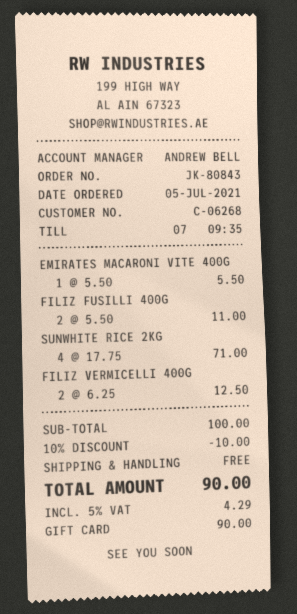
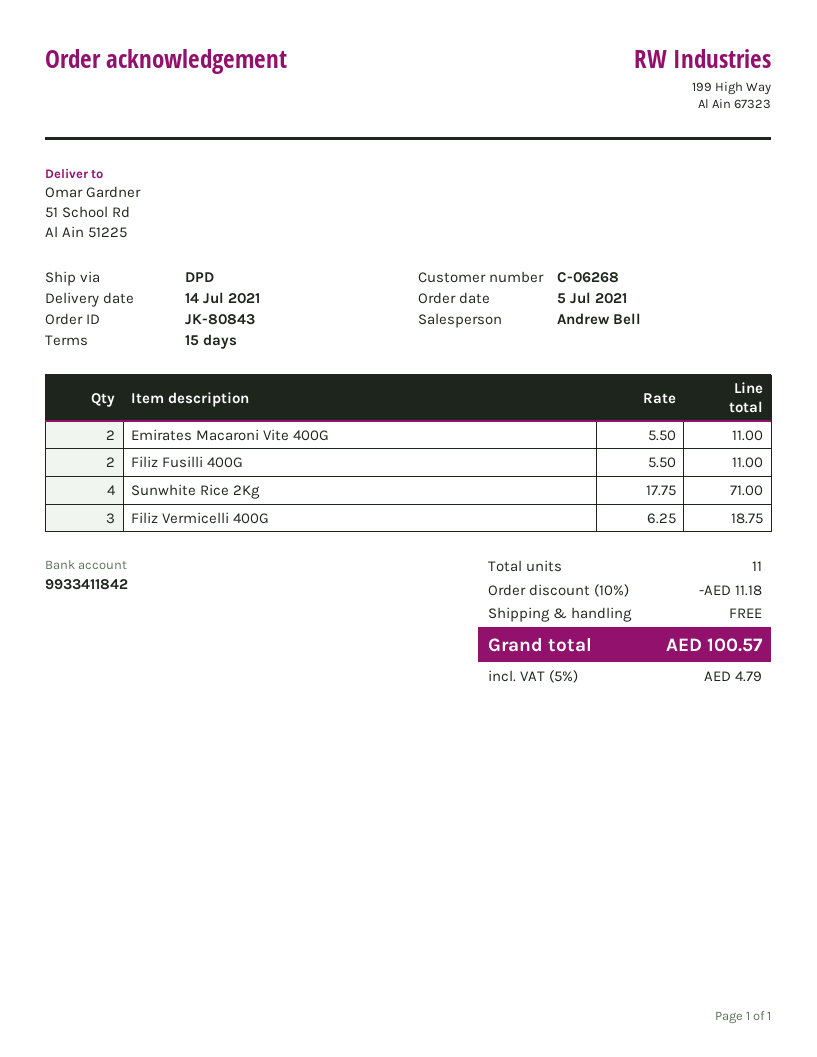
EMIRATES MACARONI VITE 400G: 1 x 5.50 = 5.50 -> 2 x 5.50 = 11.00
FILIZ VERMICELLI 400G: 2 x 6.25 = 12.50 -> 3 x 6.25 = 18.75
discount: 10% = 10.00 -> 10% = 11.18
tax: 5% = 4.29 -> 5% = 4.79
total: 90.00 -> 100.57

